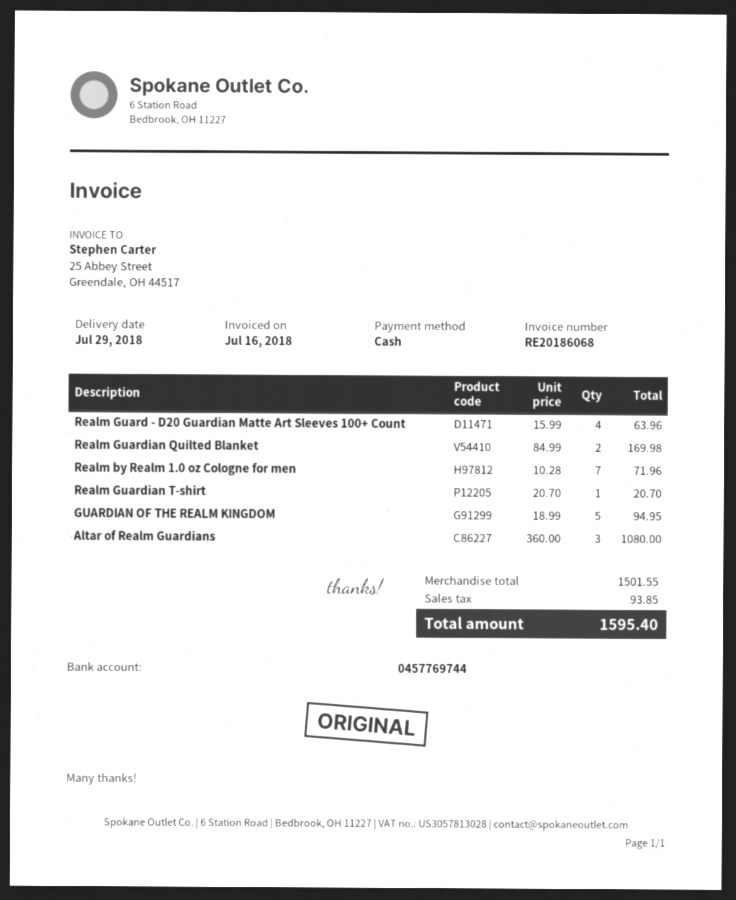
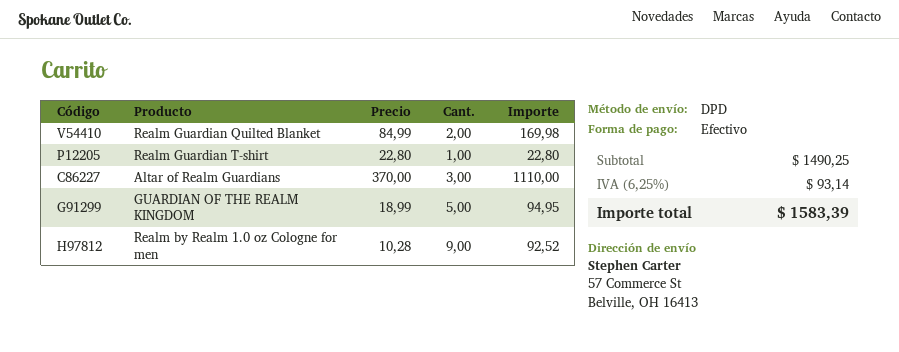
Realm Guard - D20 Guardian Matte Art Sleeves 100+ Count: 4 x 15.99 = 63.96 -> none
Realm by Realm 1.0 oz Cologne for men: 7 x 10.28 = 71.96 -> 9 x 10.28 = 92.52
Realm Guardian T-shirt: 1 x 20.70 = 20.70 -> 1 x 22.80 = 22.80
Altar of Realm Guardians: 3 x 360.00 = 1080.00 -> 3 x 370.00 = 1110.00
subtotal: 1501.55 -> 1490.25
tax: 93.85 -> 93.14
total: 1595.40 -> 1583.39

